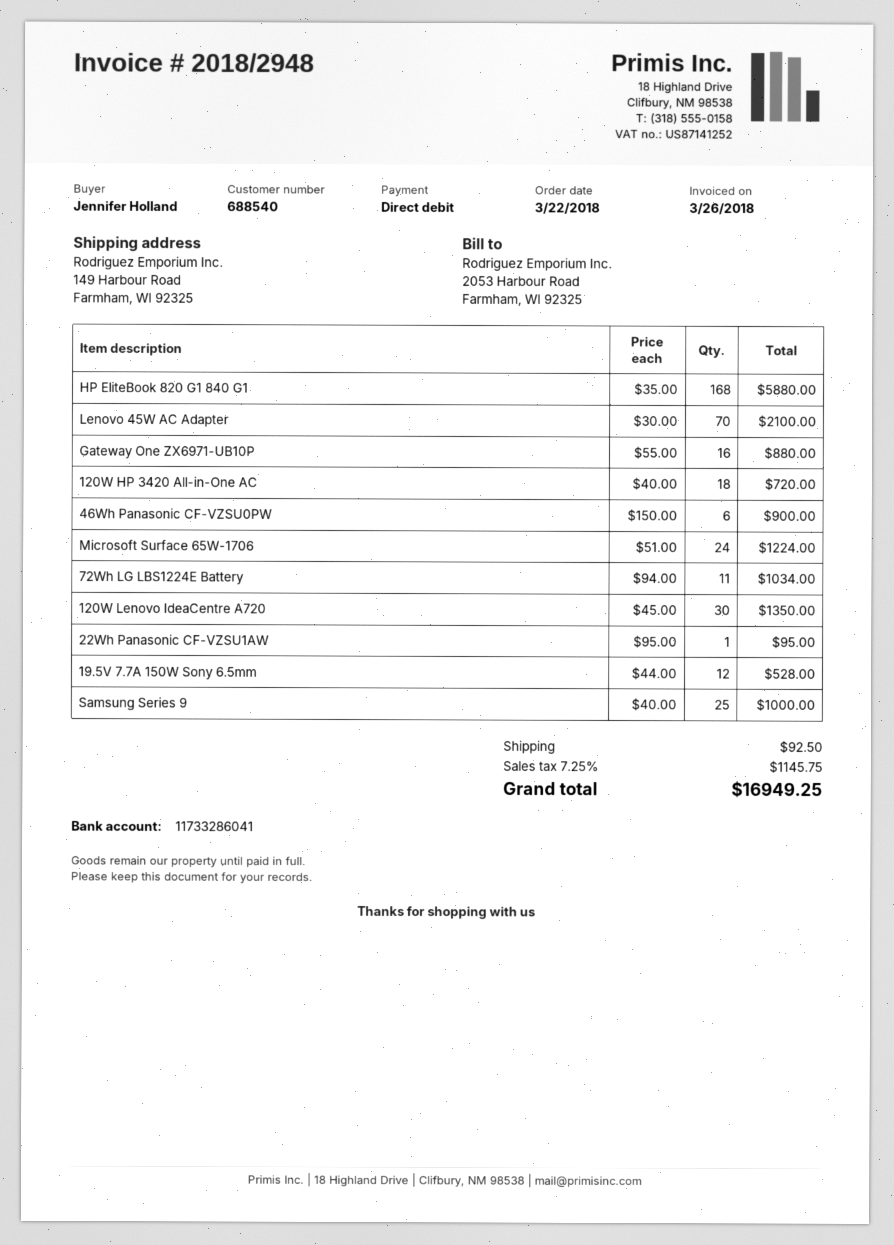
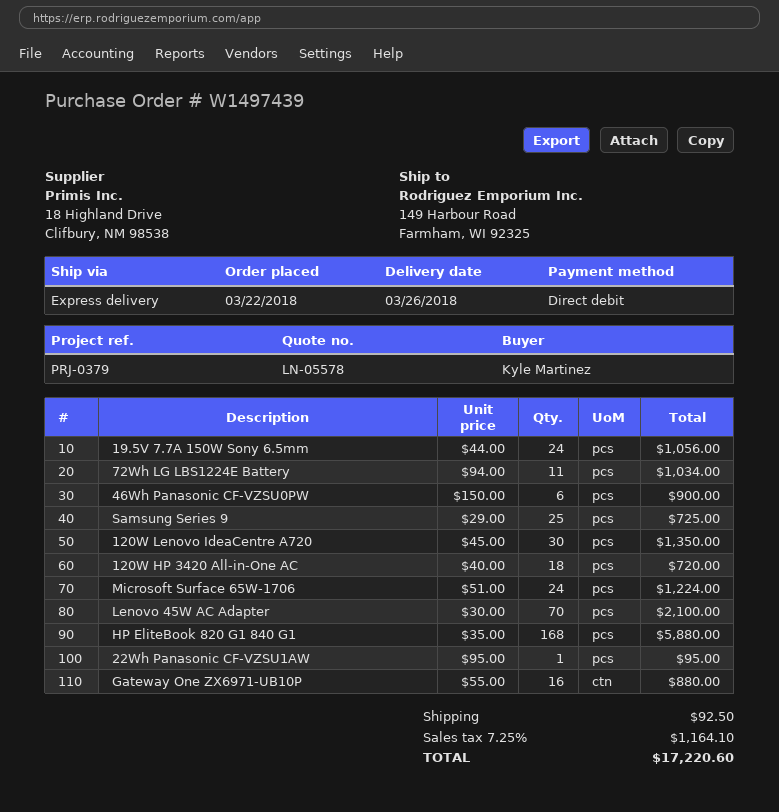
ordered by: Jennifer Holland -> Kyle Martinez
19.5V 7.7A 150W Sony 6.5mm: 12 x 44.00 = 528.00 -> 24 x 44.00 = 1056.00
Samsung Series 9: 25 x 40.00 = 1000.00 -> 25 x 29.00 = 725.00
tax: 7.25% = 1145.75 -> 7.25% = 1164.10
total: 16949.25 -> 17220.60

